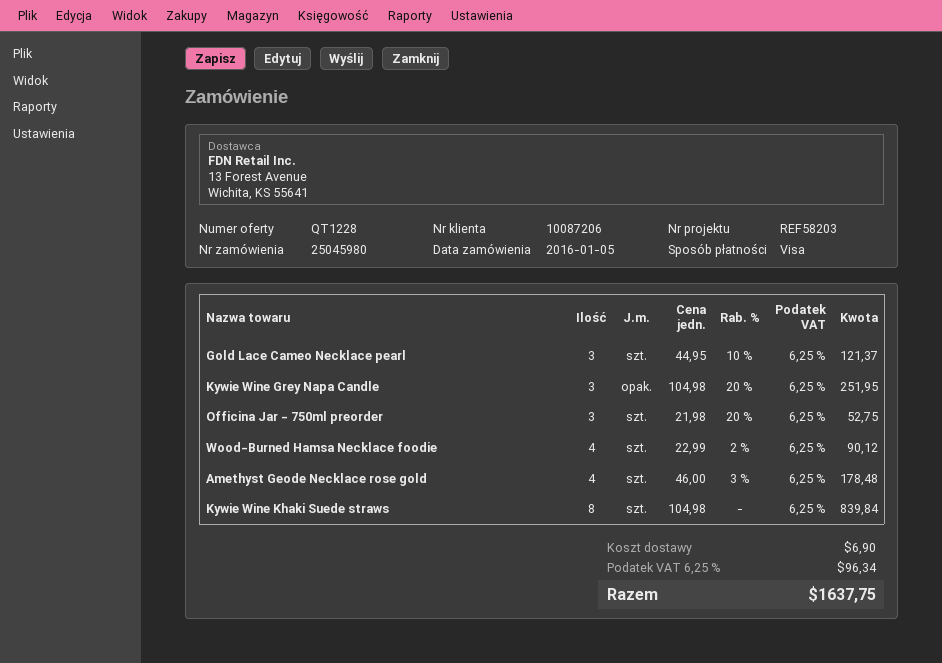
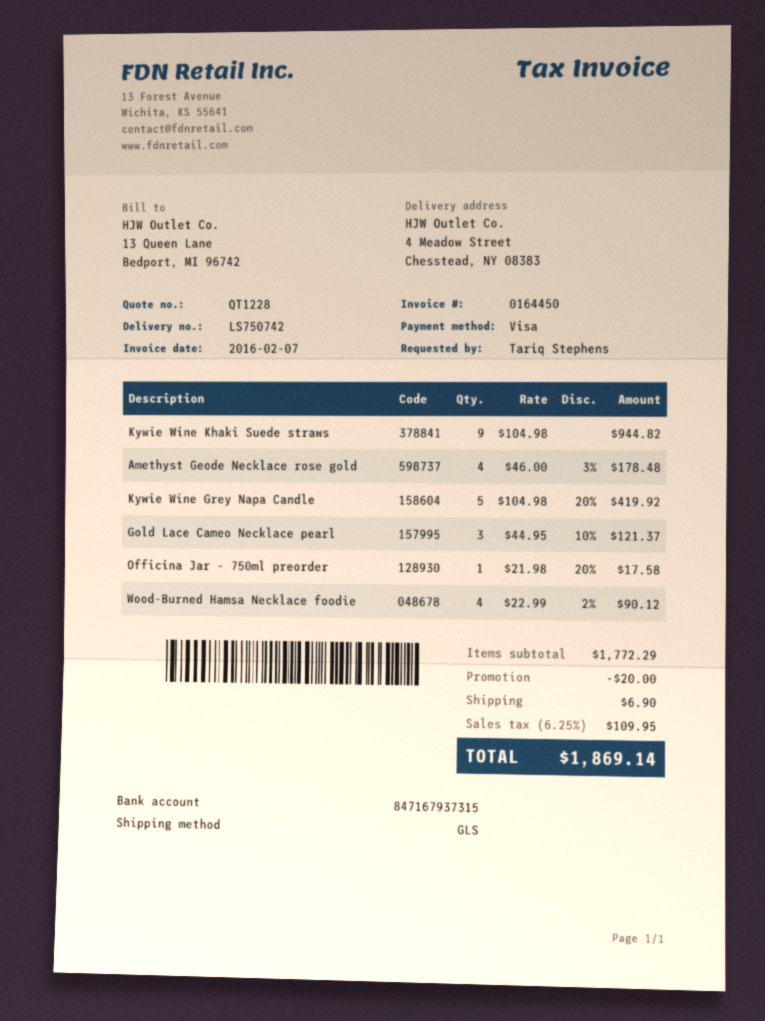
Kywie Wine Grey Napa Candle: 3 x 104.98 - 20% = 251.95 -> 5 x 104.98 - 20% = 419.92
Officina Jar - 750ml preorder: 3 x 21.98 - 20% = 52.75 -> 1 x 21.98 - 20% = 17.58
Kywie Wine Khaki Suede straws: 8 x 104.98 = 839.84 -> 9 x 104.98 = 944.82
discount: none -> 20.00
tax: 6.25% = 96.34 -> 6.25% = 109.95
total: 1637.75 -> 1869.14

